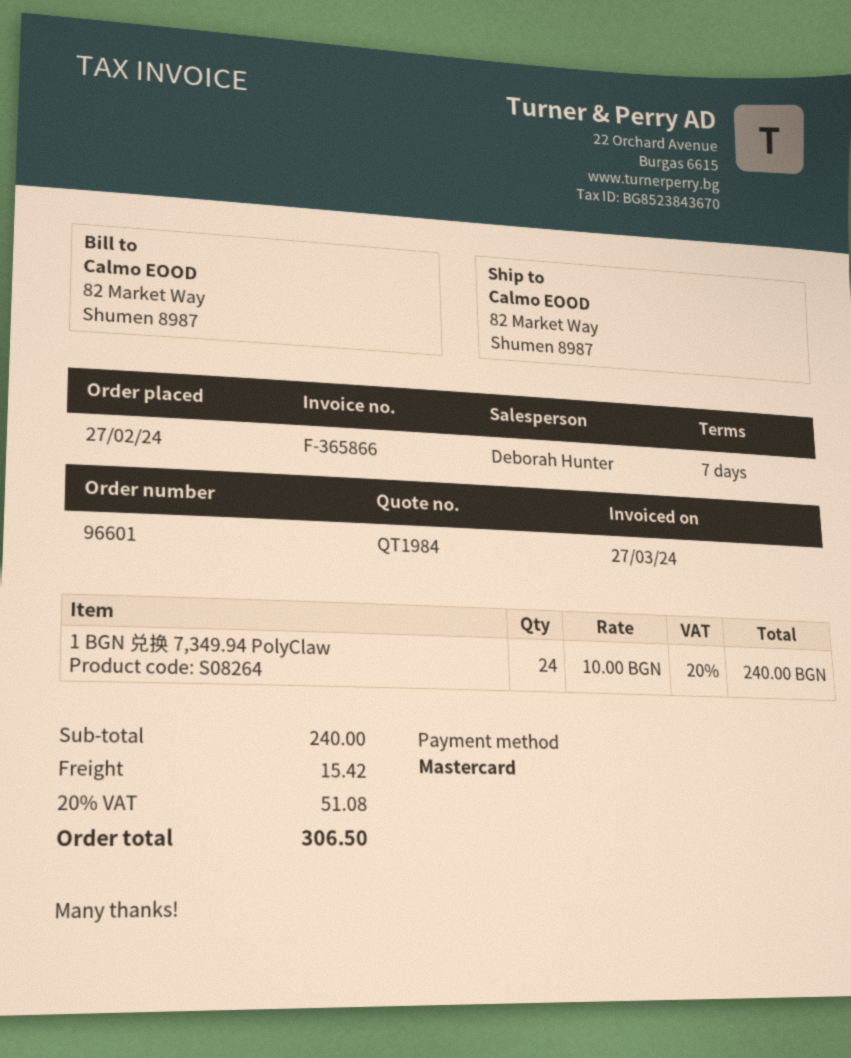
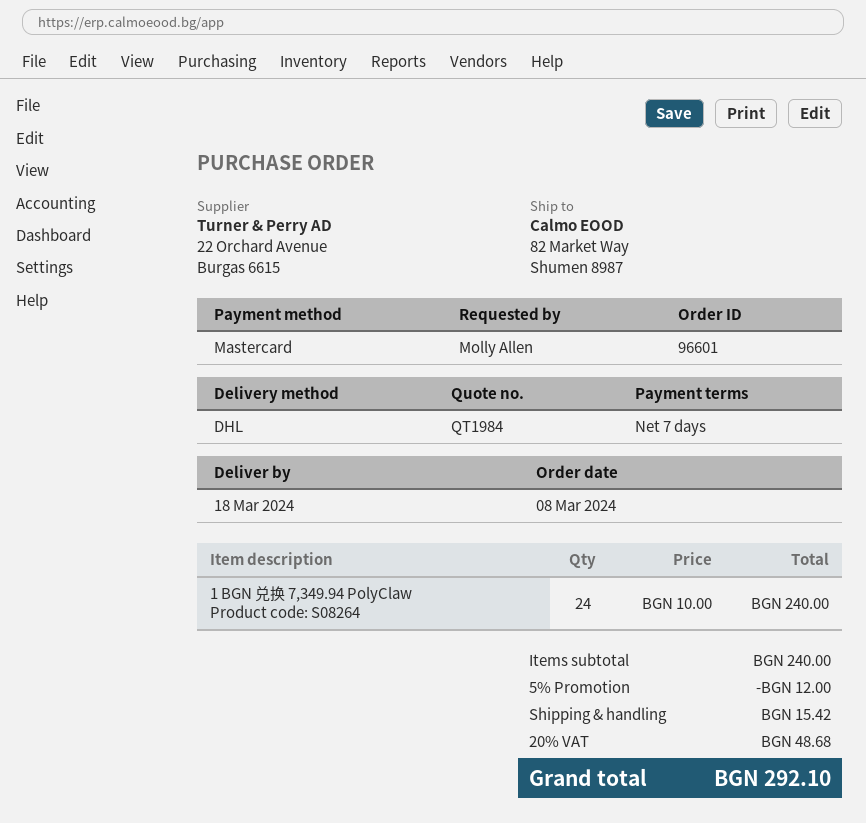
order date: 2024-02-27 -> 2024-03-08
discount: none -> 5% = 12.00
tax: 20% = 51.08 -> 20% = 48.68
total: 306.50 -> 292.10

